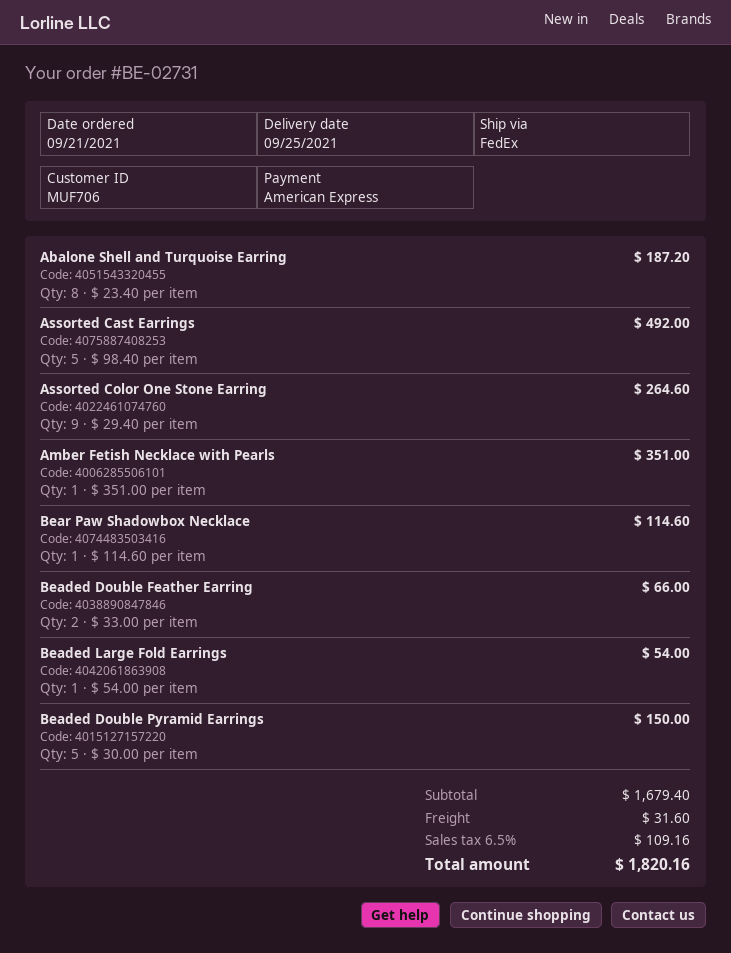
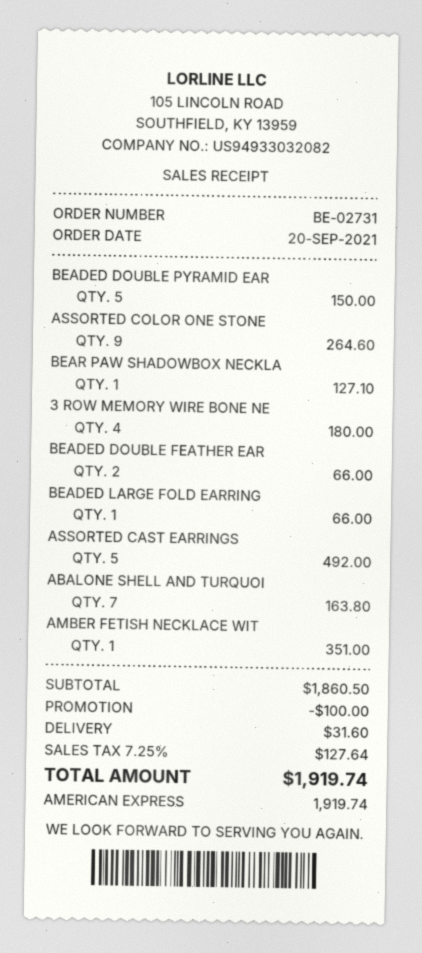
order date: 2021-09-21 -> 2021-09-20
Abalone Shell and Turquoise Earring: 8 for 187.20 -> 7 for 163.80
Bear Paw Shadowbox Necklace: 1 for 114.60 -> 1 for 127.10
Beaded Large Fold Earrings: 1 for 54.00 -> 1 for 66.00
3 ROW MEMORY WIRE BONE NE: none -> 4 for 180.00
subtotal: 1679.40 -> 1860.50
discount: none -> 100.00
tax: 6.5% = 109.16 -> 7.25% = 127.64
total: 1820.16 -> 1919.74

